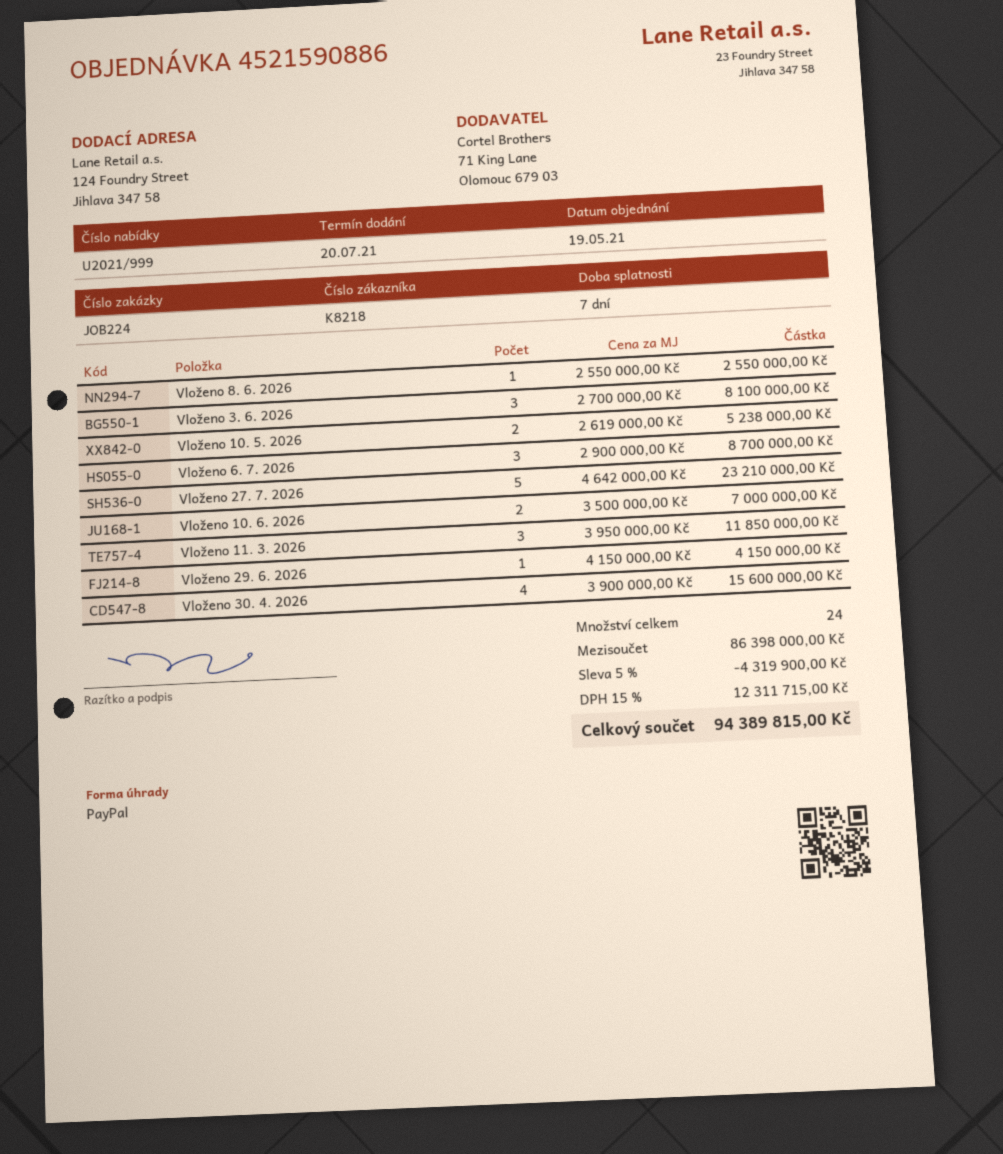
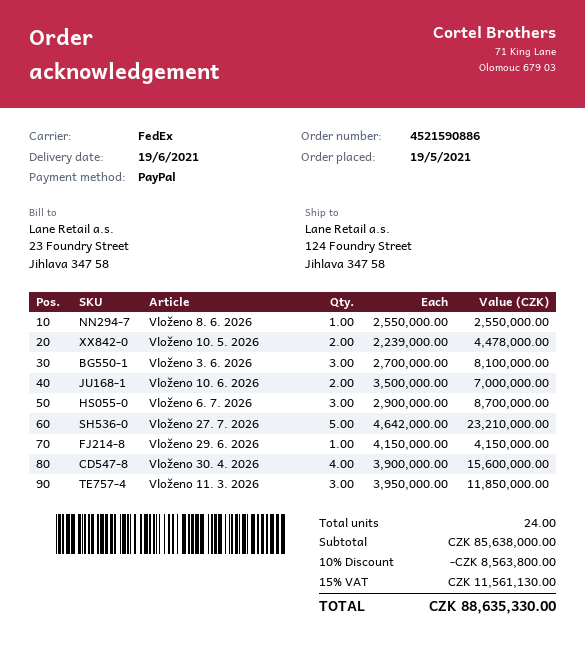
delivery date: 2021-07-20 -> 2021-06-19
Vloženo 10. 5. 2026: 2 x 2619000.00 = 5238000.00 -> 2 x 2239000.00 = 4478000.00
subtotal: 86398000.00 -> 85638000.00
discount: 5% = 4319900.00 -> 10% = 8563800.00
tax: 15% = 12311715.00 -> 15% = 11561130.00
total: 94389815.00 -> 88635330.00

